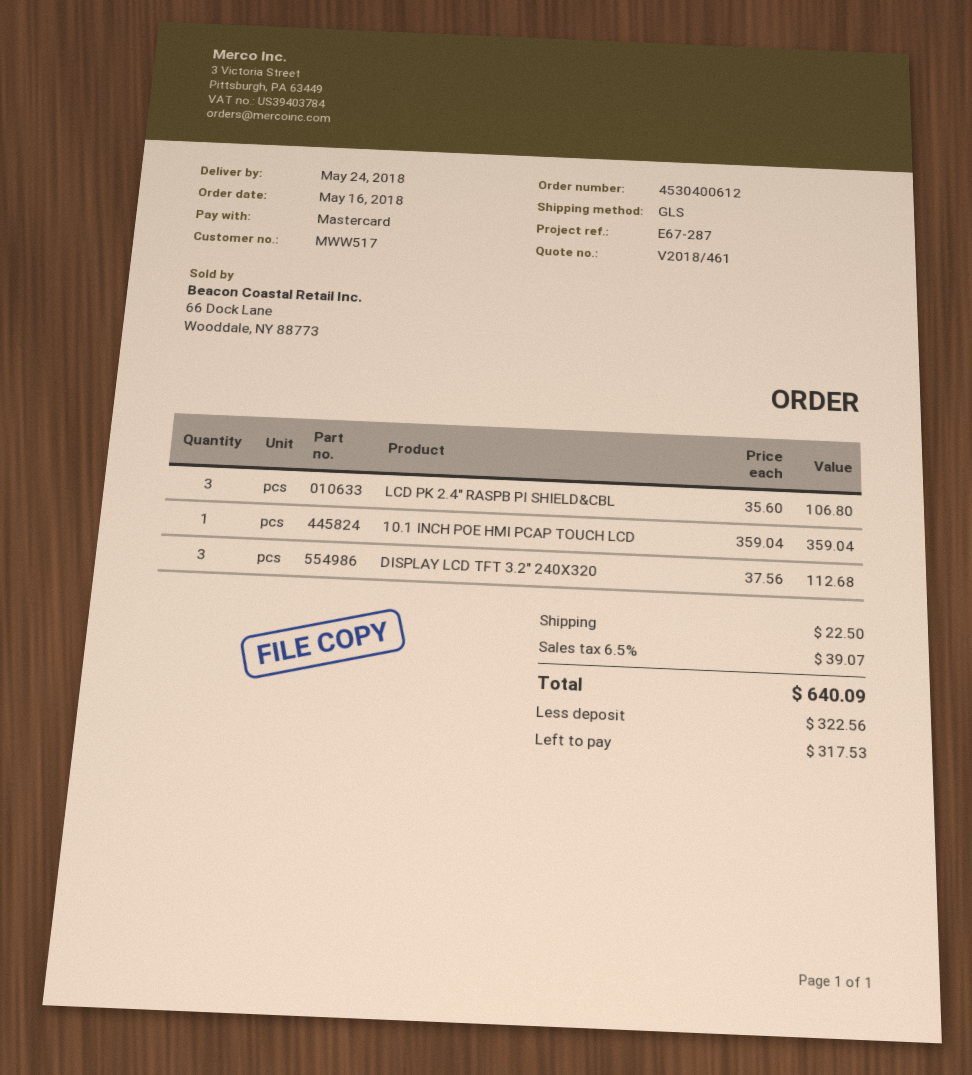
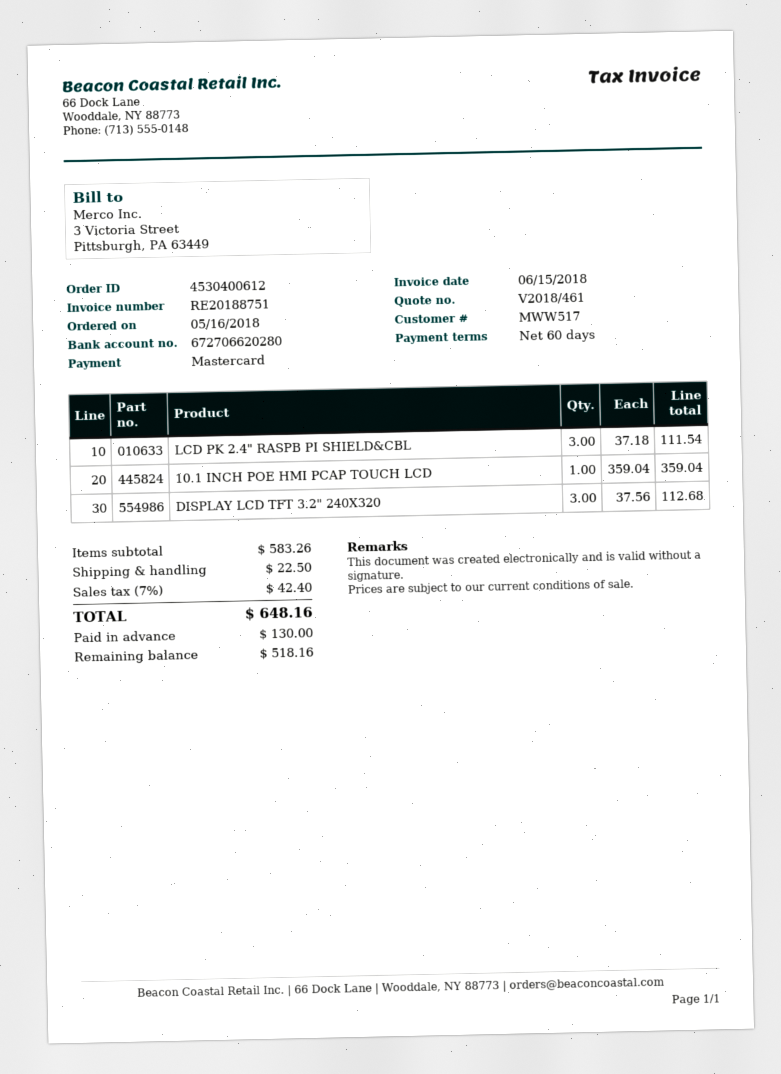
LCD PK 2.4" RASPB PI SHIELD&CBL: 3 x 35.60 = 106.80 -> 3 x 37.18 = 111.54
tax: 6.5% = 39.07 -> 7% = 42.40
total: 640.09 -> 648.16
deposit: 322.56 -> 130.00
balance: 317.53 -> 518.16

